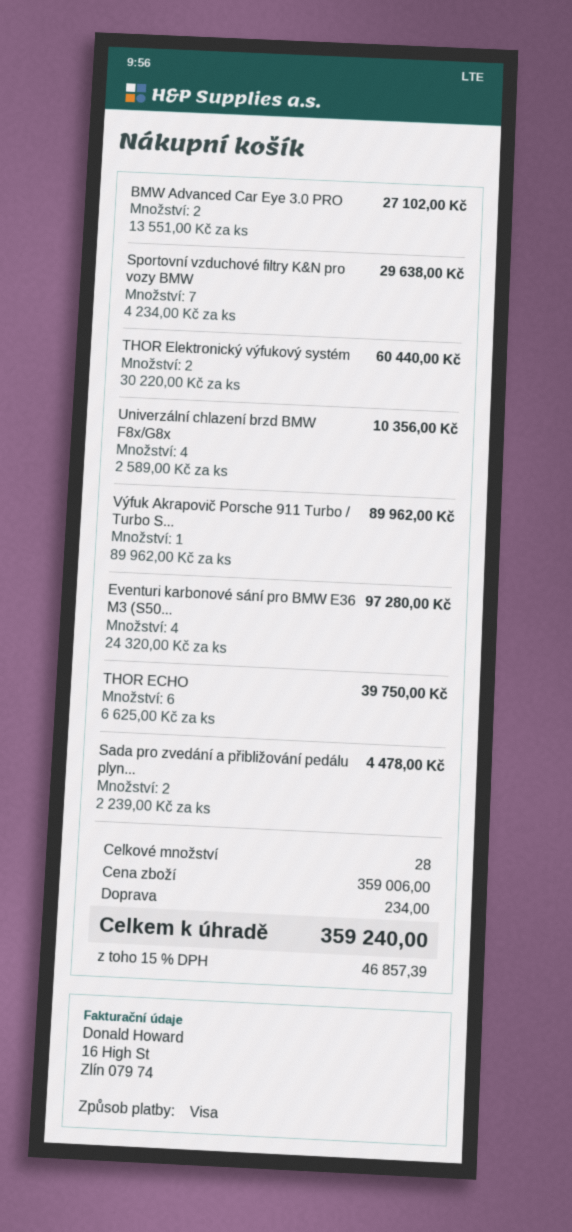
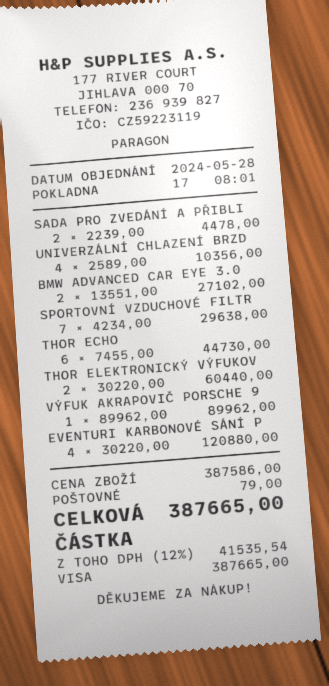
Eventuri karbonové sání pro BMW E36 M3 (S50...: 4 x 24320.00 = 97280.00 -> 4 x 30220.00 = 120880.00
THOR ECHO: 6 x 6625.00 = 39750.00 -> 6 x 7455.00 = 44730.00
subtotal: 359006.00 -> 387586.00
shipping: 234.00 -> 79.00
tax: 15% = 46857.39 -> 12% = 41535.54
total: 359240.00 -> 387665.00

